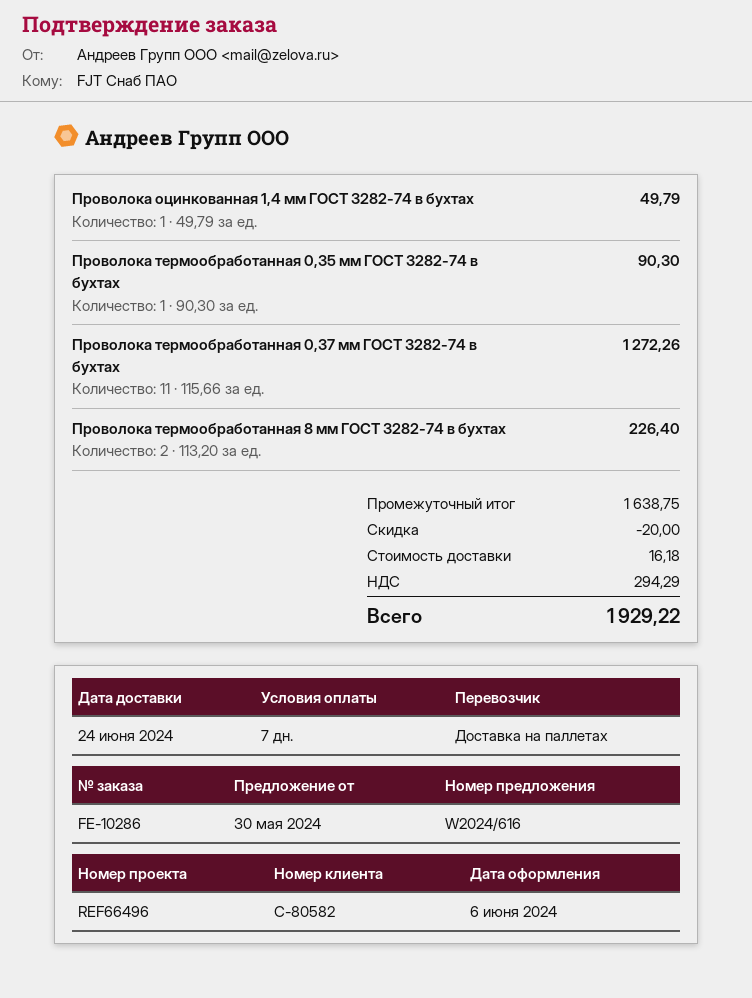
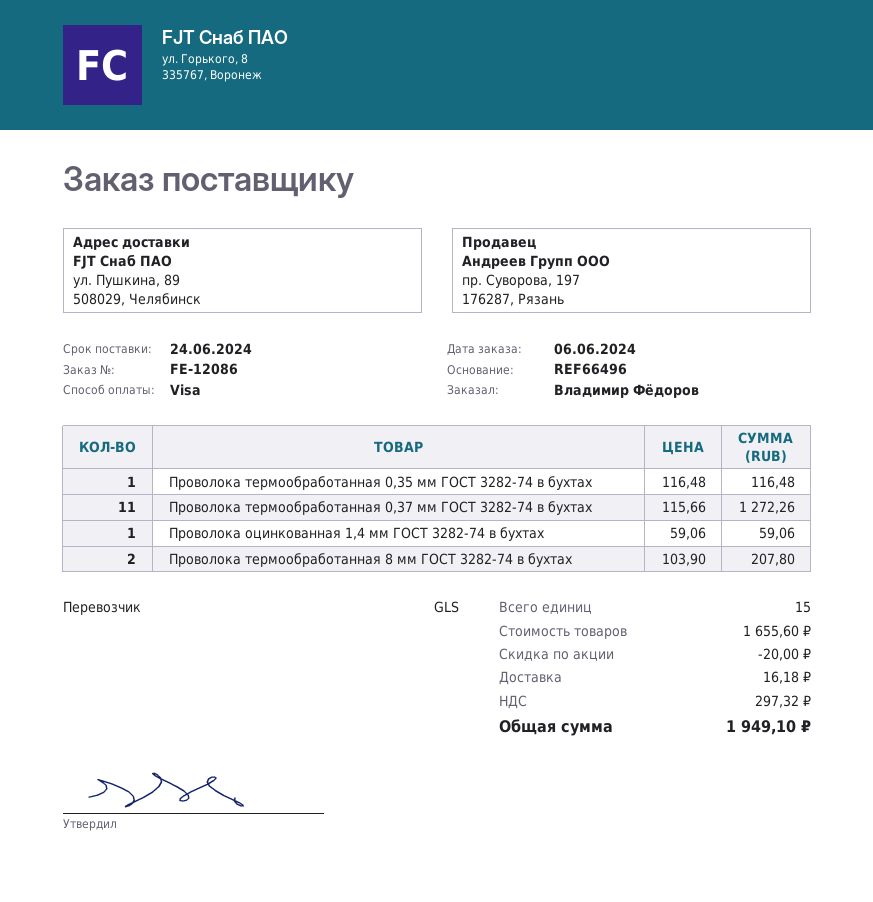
order number: FE-10286 -> FE-12086
shipping method: pallet freight -> GLS
Проволока оцинкованная 1,4 мм ГОСТ 3282-74 в бухтах: 1 x 49.79 = 49.79 -> 1 x 59.06 = 59.06
Проволока термообработанная 0,35 мм ГОСТ 3282-74 в бухтах: 1 x 90.30 = 90.30 -> 1 x 116.48 = 116.48
Проволока термообработанная 8 мм ГОСТ 3282-74 в бухтах: 2 x 113.20 = 226.40 -> 2 x 103.90 = 207.80
subtotal: 1638.75 -> 1655.60
tax: 294.29 -> 297.32
total: 1929.22 -> 1949.10

